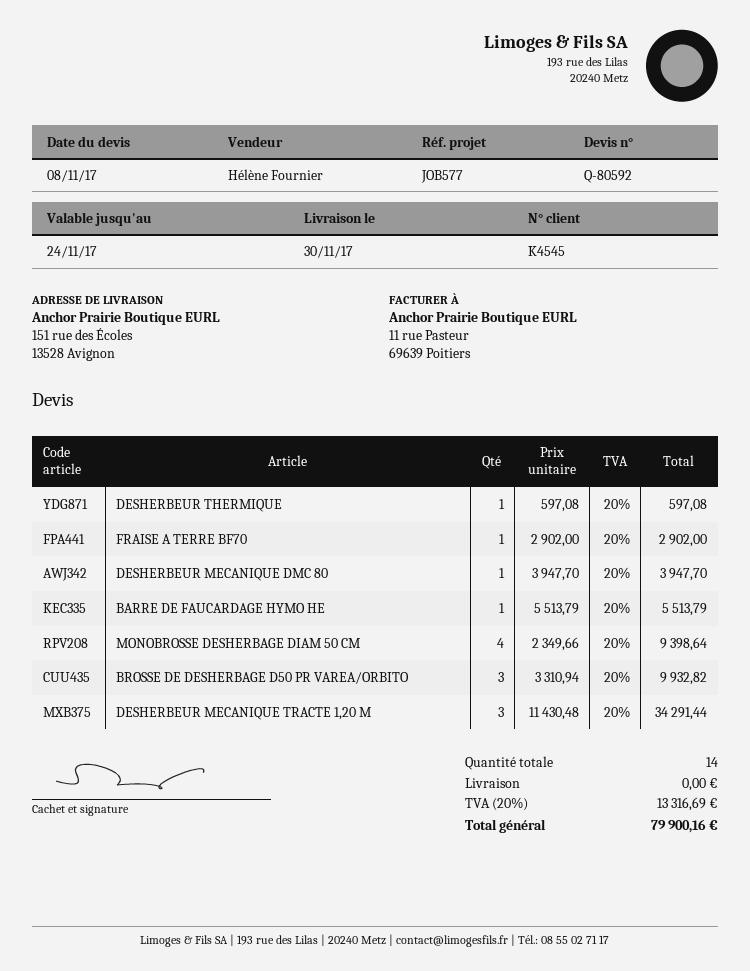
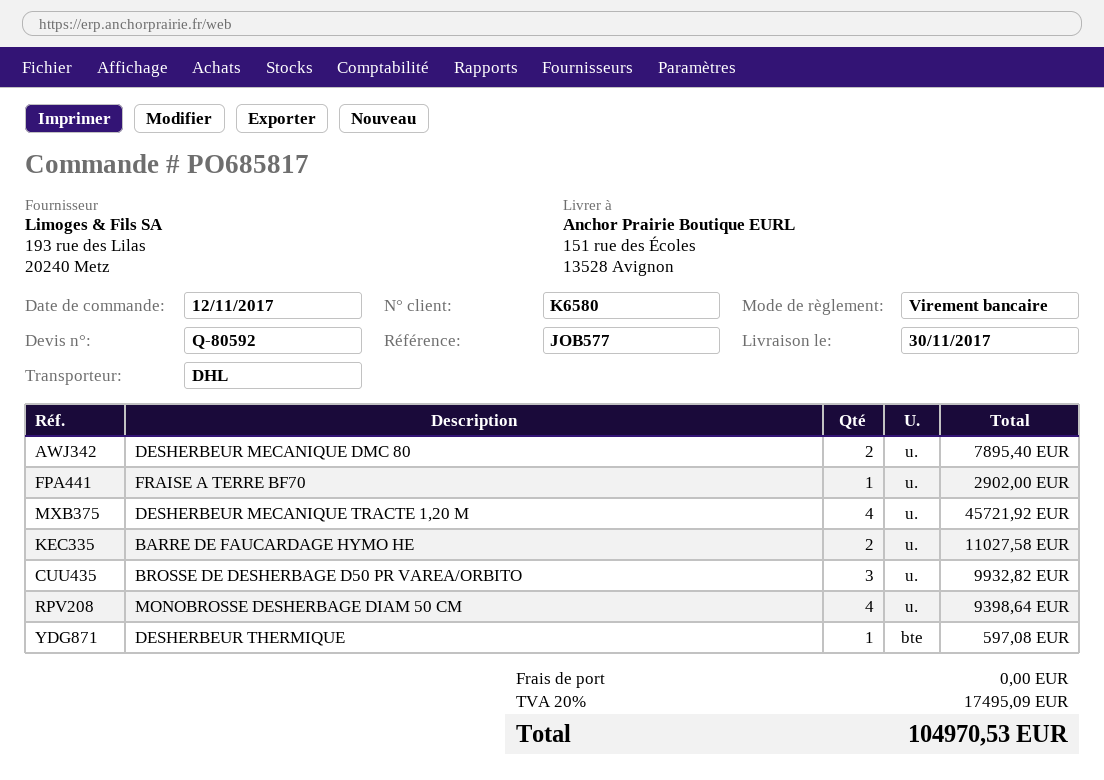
customer number: K4545 -> K6580
DESHERBEUR MECANIQUE DMC 80: 1 for 3947.70 -> 2 for 7895.40
BARRE DE FAUCARDAGE HYMO HE: 1 for 5513.79 -> 2 for 11027.58
DESHERBEUR MECANIQUE TRACTE 1,20 M: 3 for 34291.44 -> 4 for 45721.92
tax: 20% = 13316.69 -> 20% = 17495.09
total: 79900.16 -> 104970.53

